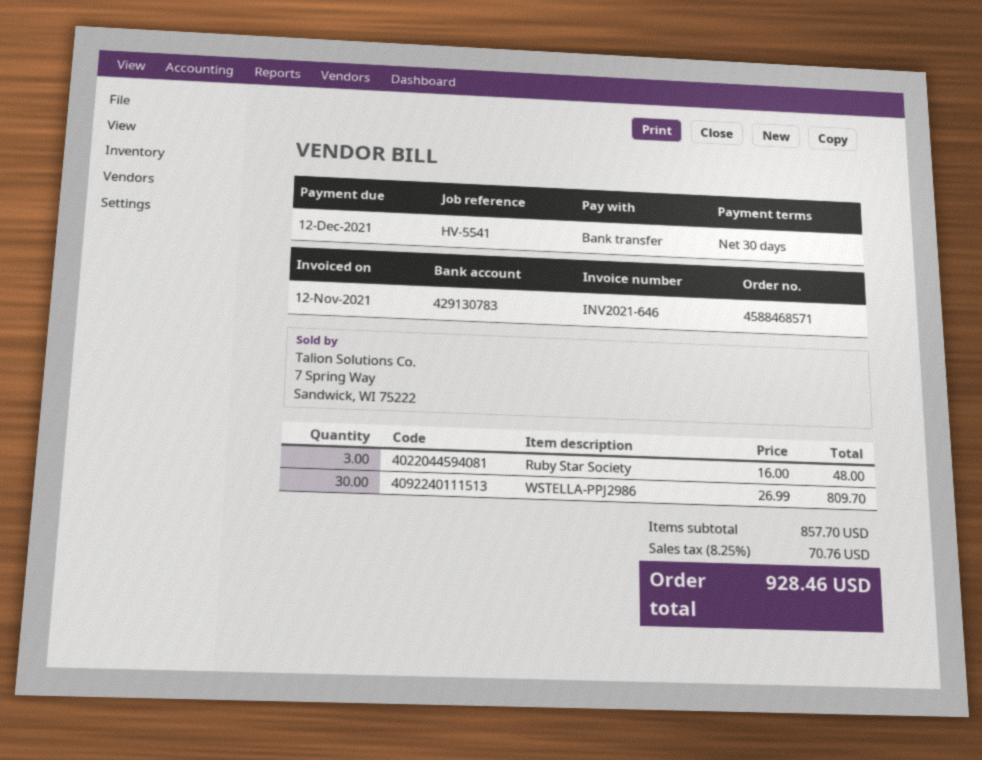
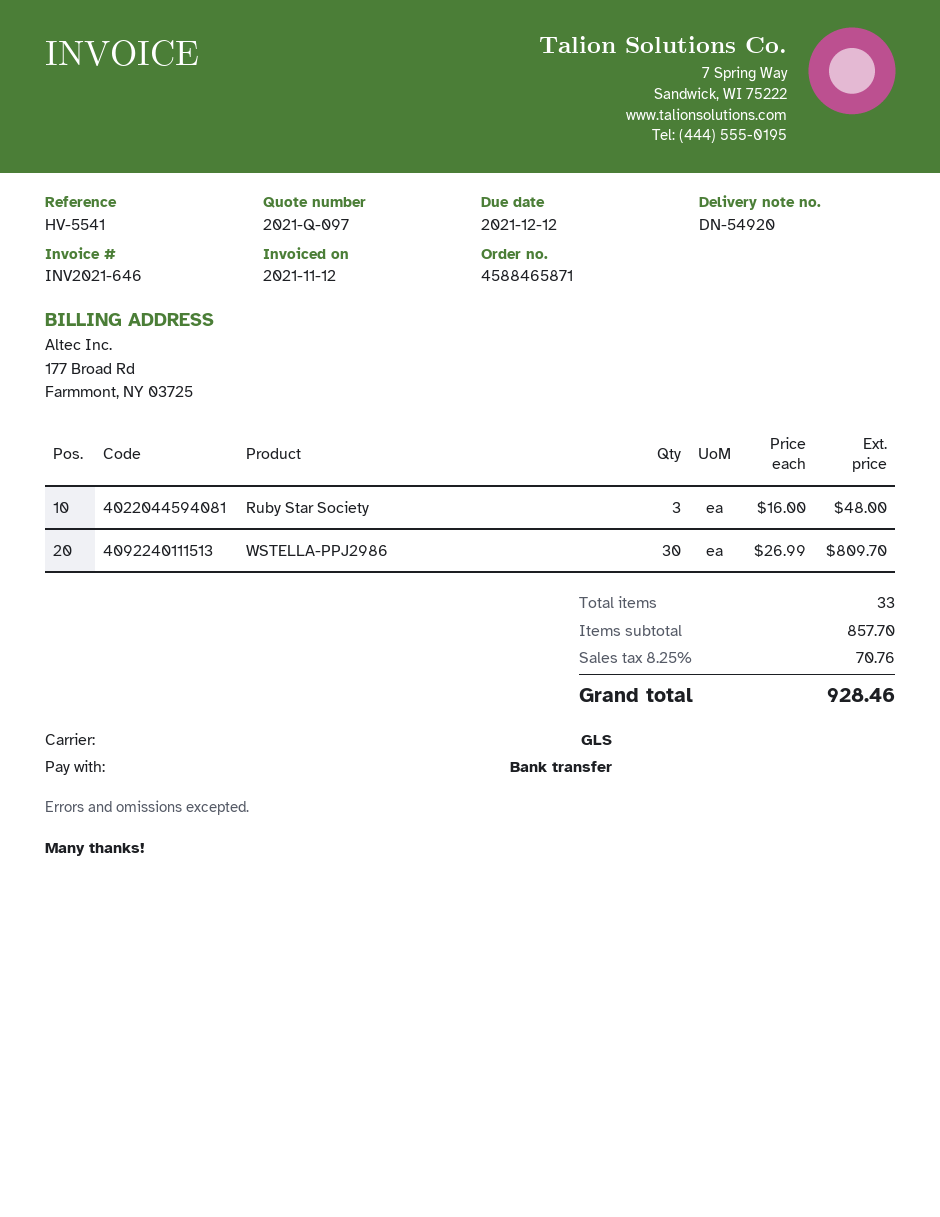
order number: 4588468571 -> 4588465871

